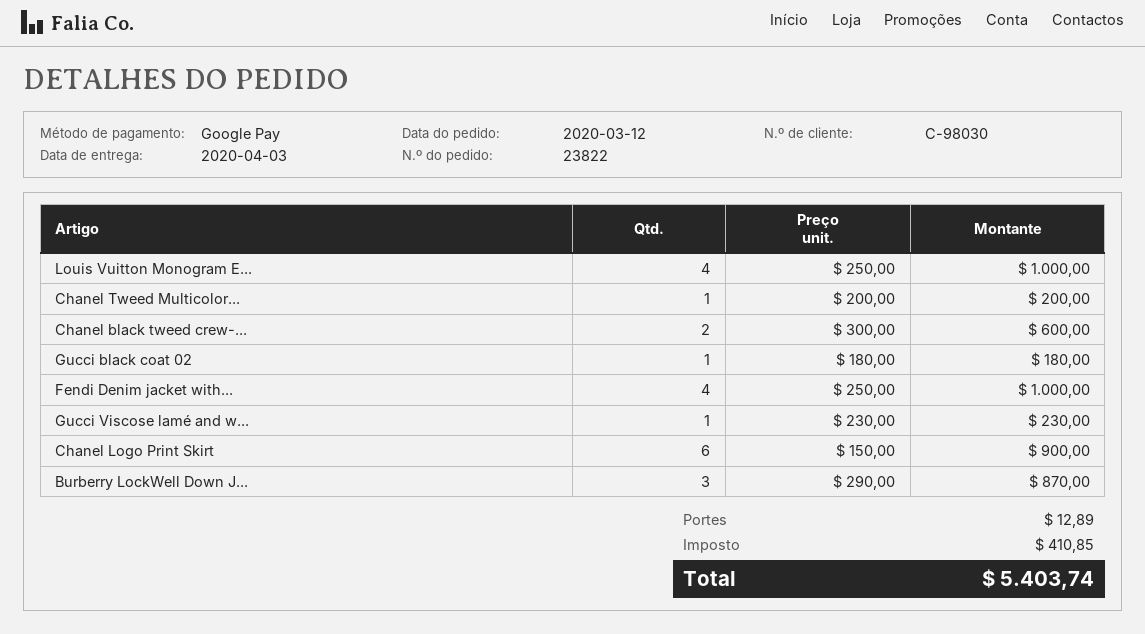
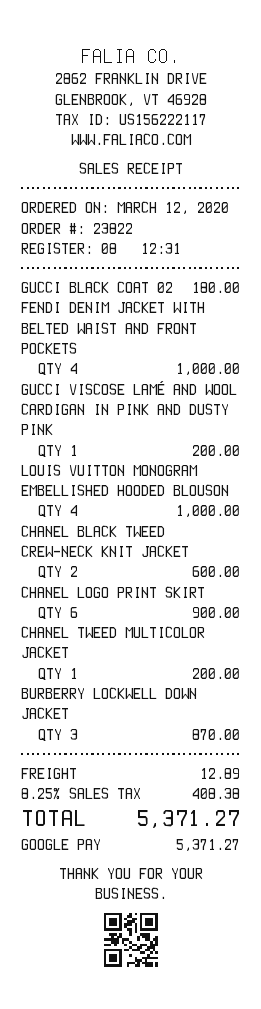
Gucci Viscose lamé and w...: 1 for 230.00 -> 1 for 200.00
tax: 410.85 -> 408.38
total: 5403.74 -> 5371.27

